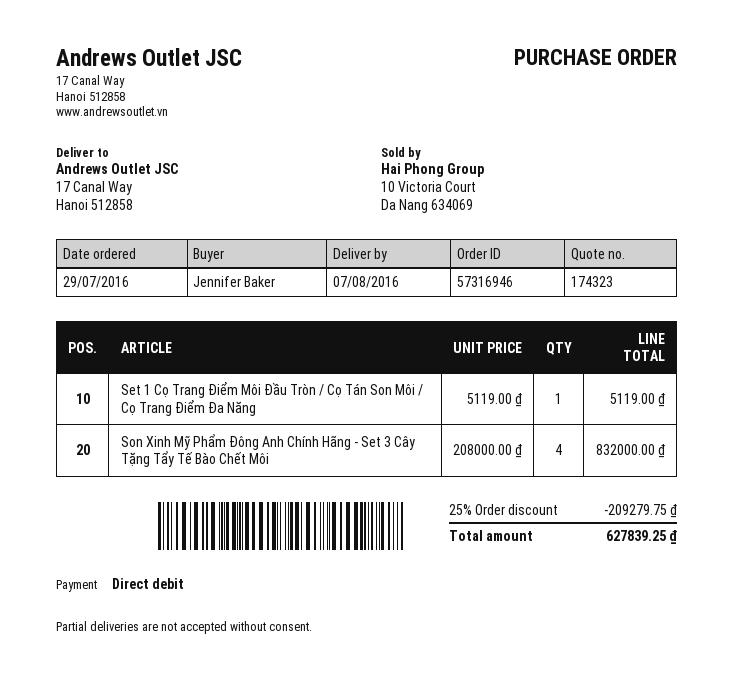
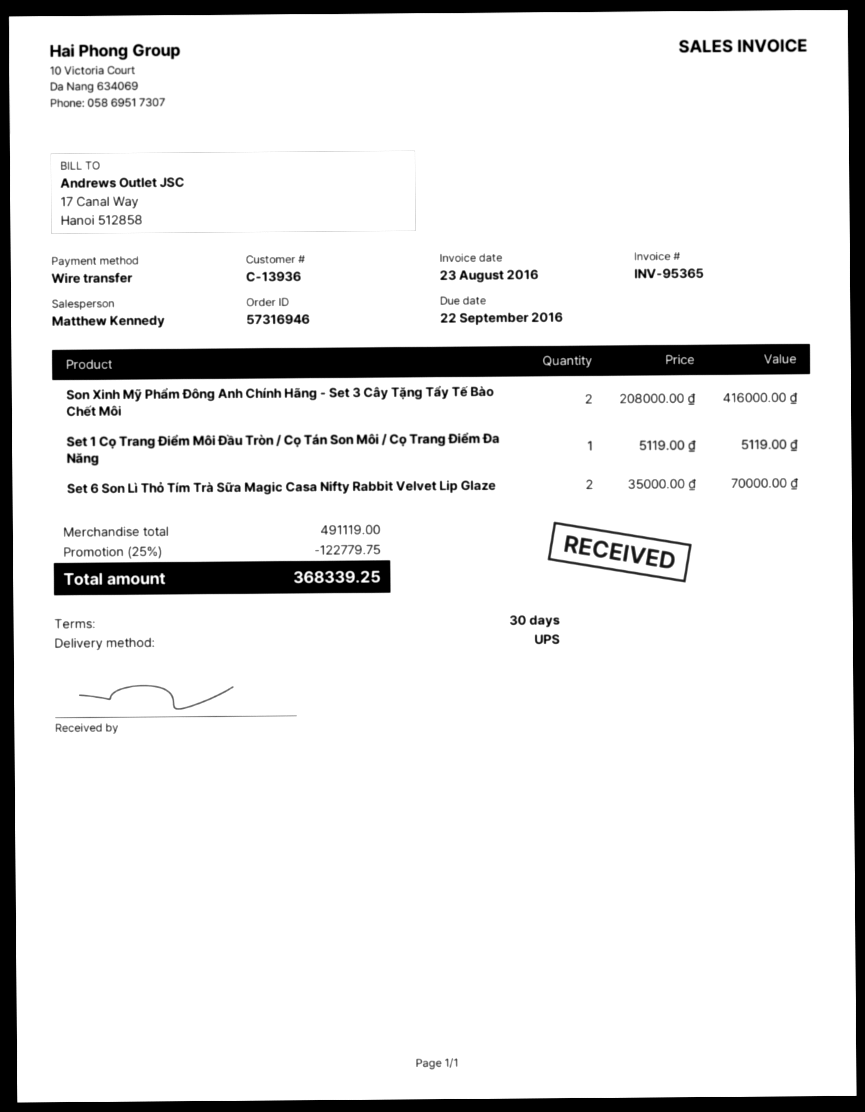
payment method: direct debit -> bank transfer
Son Xinh Mỹ Phẩm Đông Anh Chính Hãng - Set 3 Cây Tặng Tẩy Tế Bào Chết Môi: 4 x 208000.00 = 832000.00 -> 2 x 208000.00 = 416000.00
Set 6 Son Lì Thỏ Tím Trà Sữa Magic Casa Nifty Rabbit Velvet Lip Glaze: none -> 2 x 35000.00 = 70000.00
discount: 25% = 209279.75 -> 25% = 122779.75
total: 627839.25 -> 368339.25

